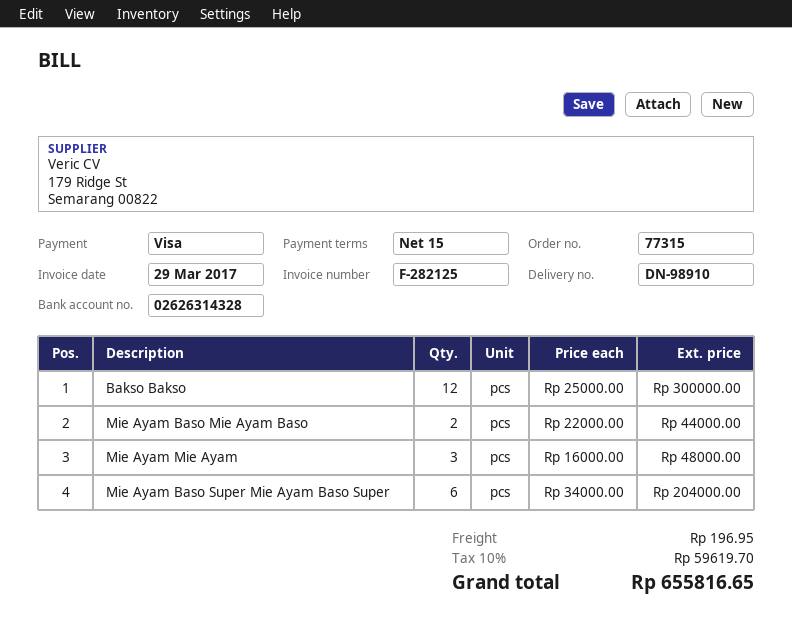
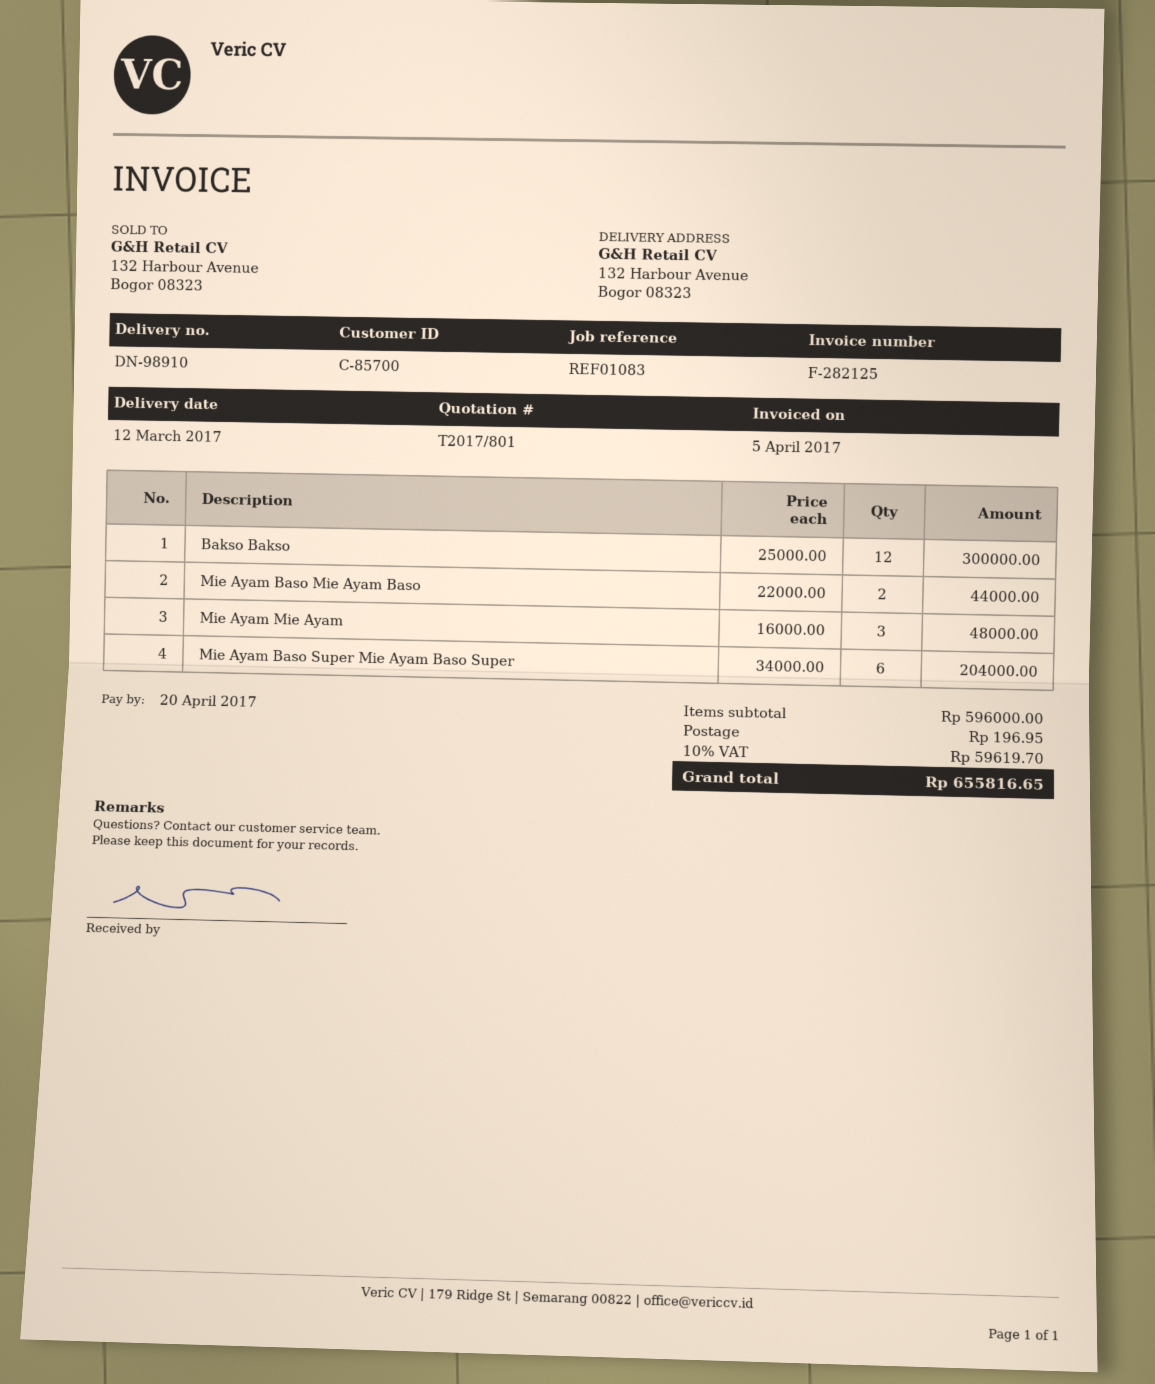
invoice date: 2017-03-29 -> 2017-04-05

